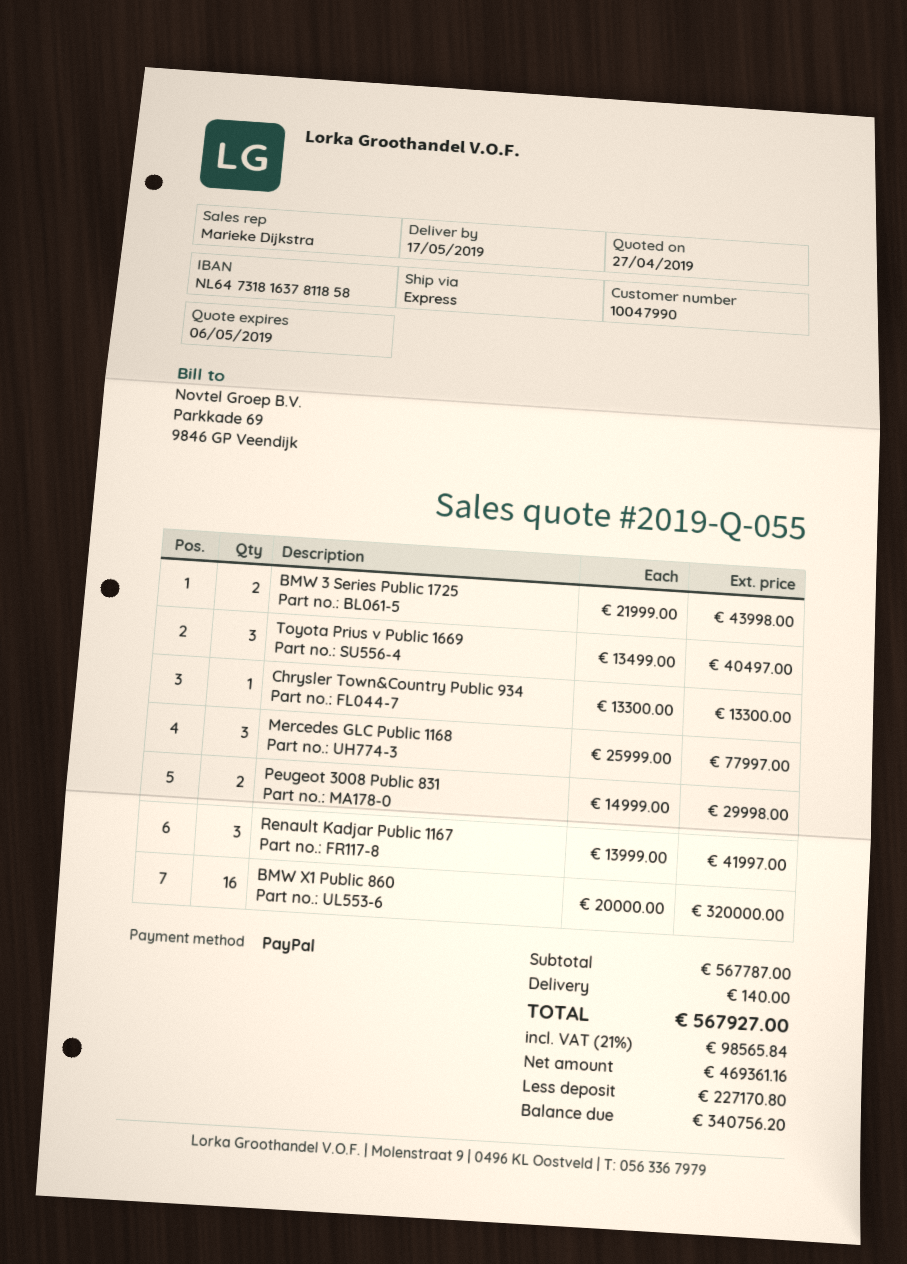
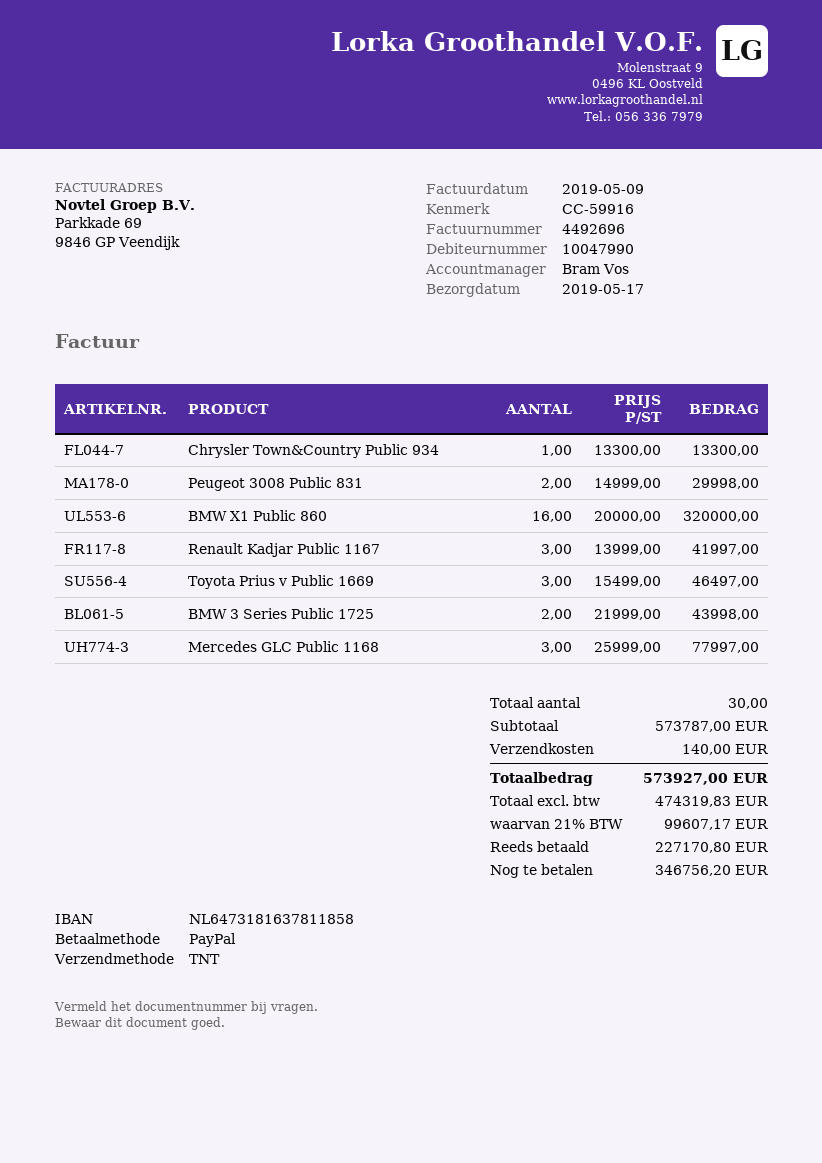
sales rep: Marieke Dijkstra -> Bram Vos
shipping method: express -> TNT
Toyota Prius v Public 1669: 3 x 13499.00 = 40497.00 -> 3 x 15499.00 = 46497.00
subtotal: 567787.00 -> 573787.00
net: 469361.16 -> 474319.83
tax: 21% = 98565.84 -> 21% = 99607.17
total: 567927.00 -> 573927.00
balance: 340756.20 -> 346756.20

